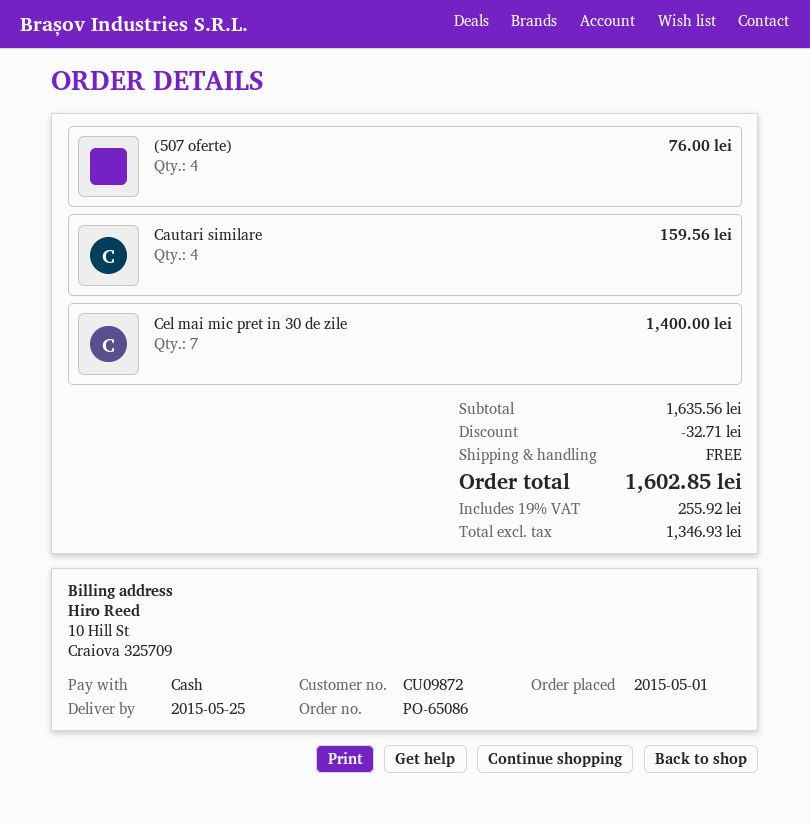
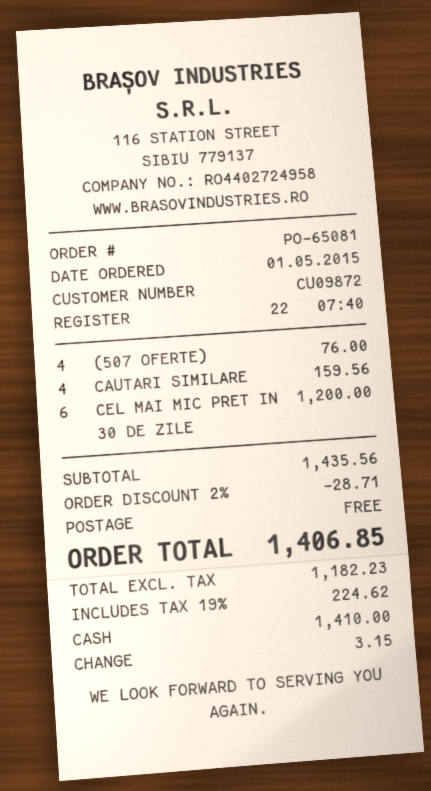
order number: PO-65086 -> PO-65081
Cel mai mic pret in 30 de zile: 7 for 1400.00 -> 6 for 1200.00
subtotal: 1635.56 -> 1435.56
discount: 32.71 -> 28.71
net: 1346.93 -> 1182.23
tax: 19% = 255.92 -> 19% = 224.62
total: 1602.85 -> 1406.85

